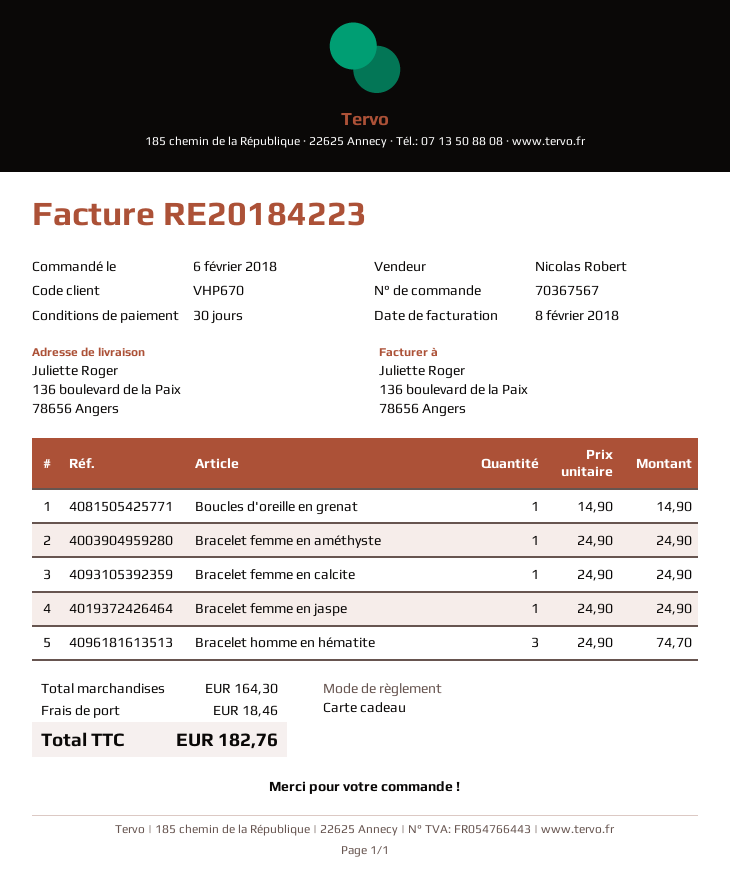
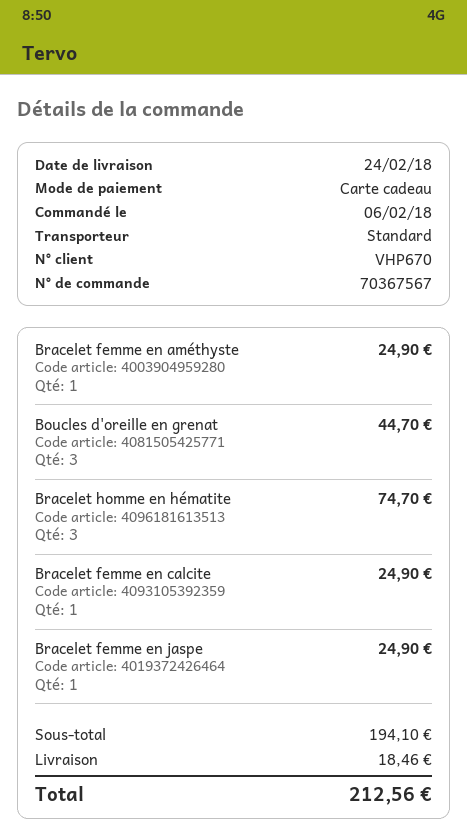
Boucles d'oreille en grenat: 1 for 14.90 -> 3 for 44.70
subtotal: 164.30 -> 194.10
total: 182.76 -> 212.56

